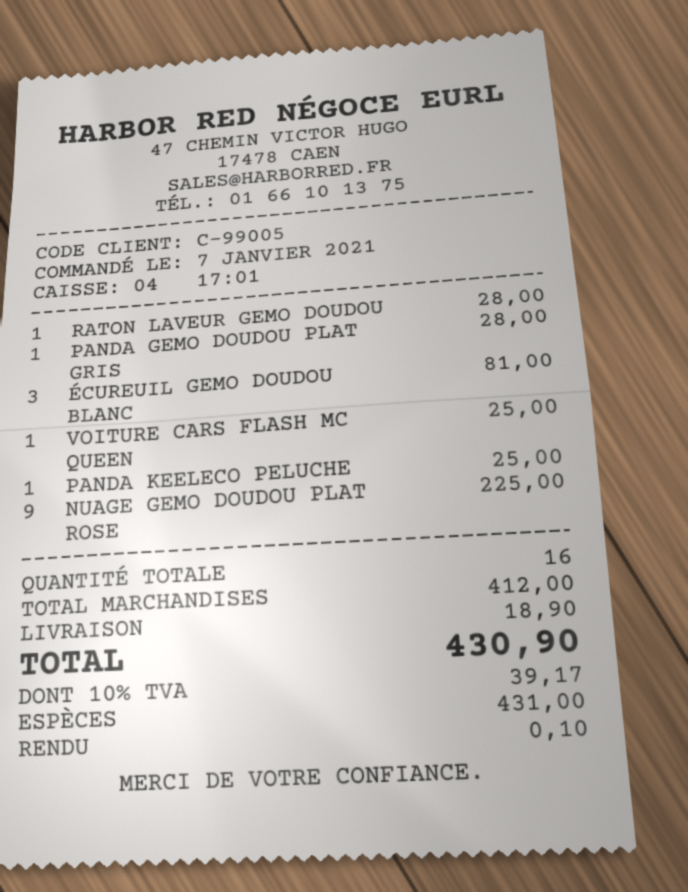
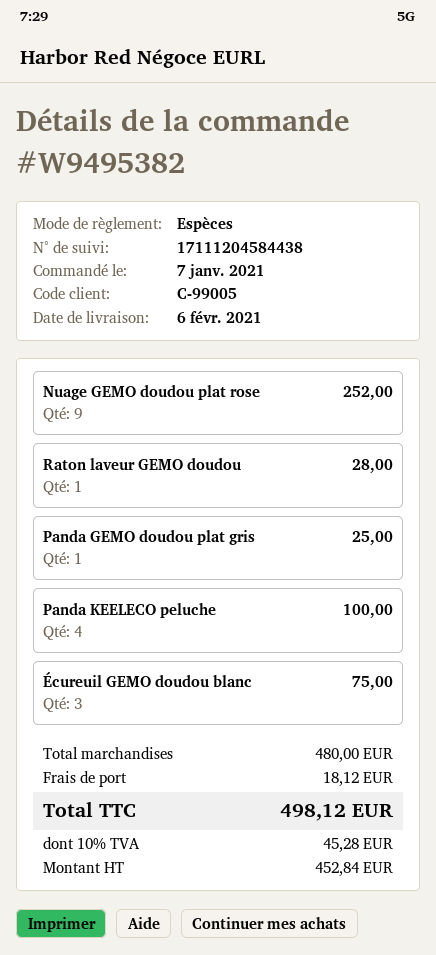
PANDA GEMO DOUDOU PLAT GRIS: 1 for 28.00 -> 1 for 25.00
ÉCUREUIL GEMO DOUDOU BLANC: 3 for 81.00 -> 3 for 75.00
VOITURE CARS FLASH MC QUEEN: 1 for 25.00 -> none
PANDA KEELECO PELUCHE: 1 for 25.00 -> 4 for 100.00
NUAGE GEMO DOUDOU PLAT ROSE: 9 for 225.00 -> 9 for 252.00
subtotal: 412.00 -> 480.00
shipping: 18.90 -> 18.12
tax: 10% = 39.17 -> 10% = 45.28
total: 430.90 -> 498.12

